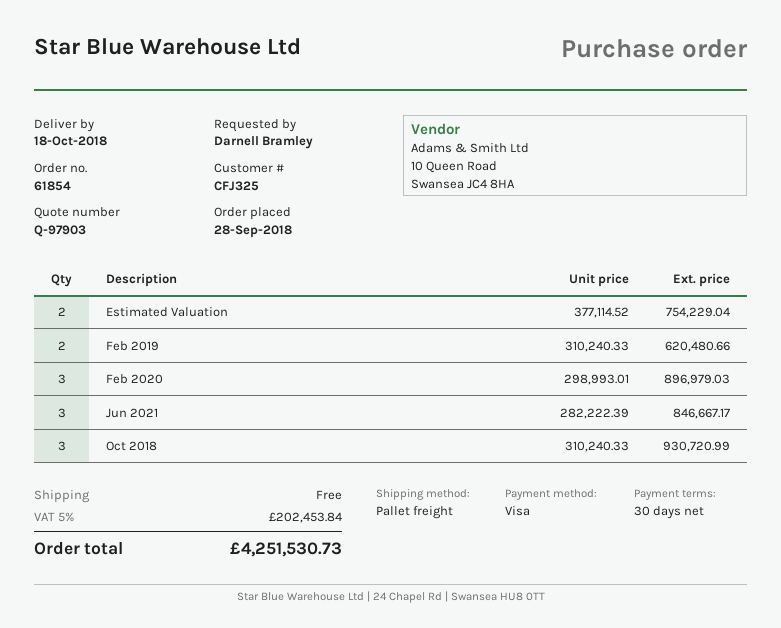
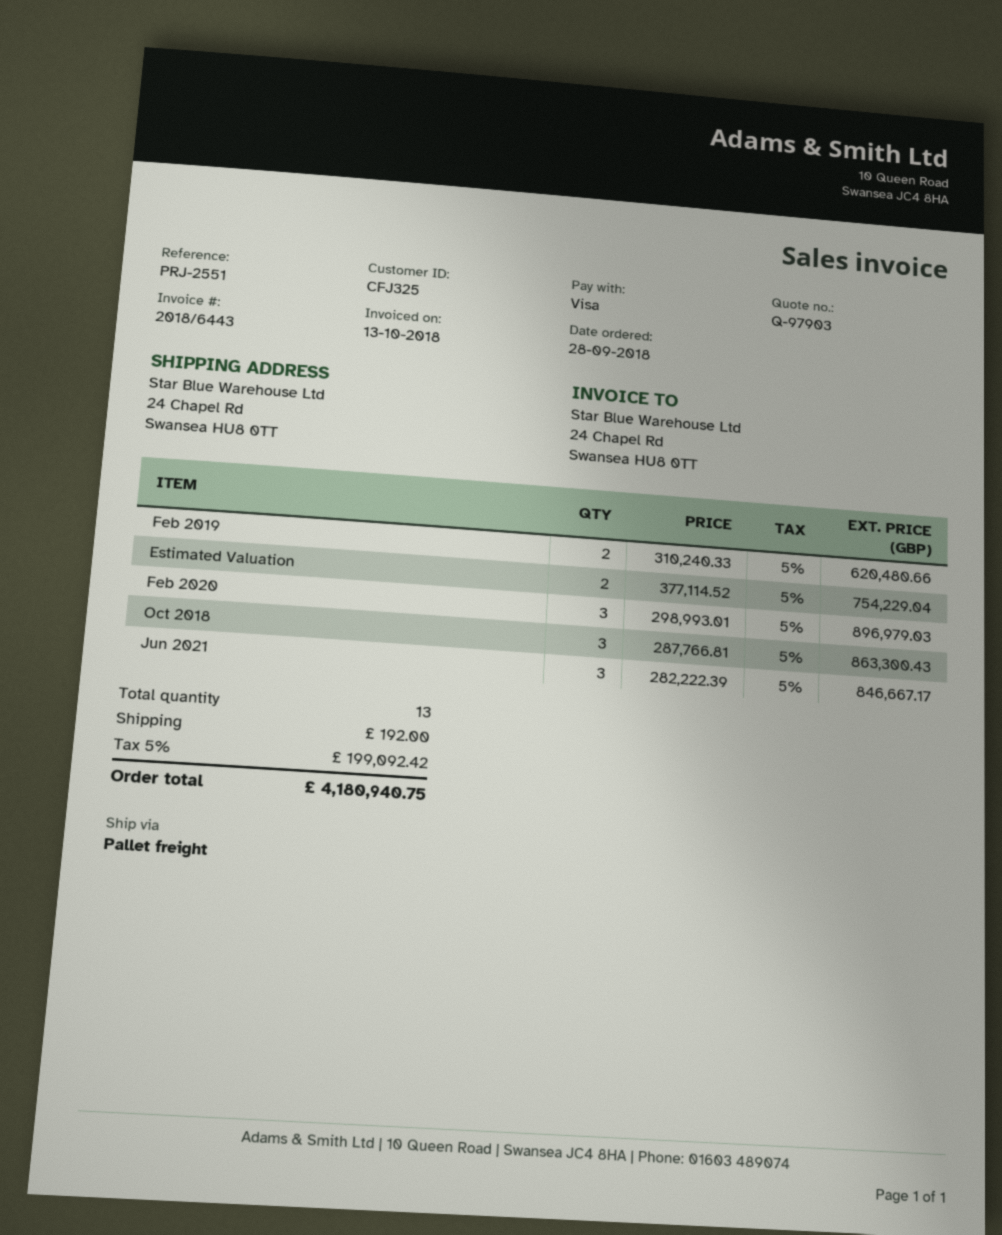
Oct 2018: 3 x 310240.33 = 930720.99 -> 3 x 287766.81 = 863300.43
shipping: 0.00 -> 192.00
tax: 5% = 202453.84 -> 5% = 199092.42
total: 4251530.73 -> 4180940.75

